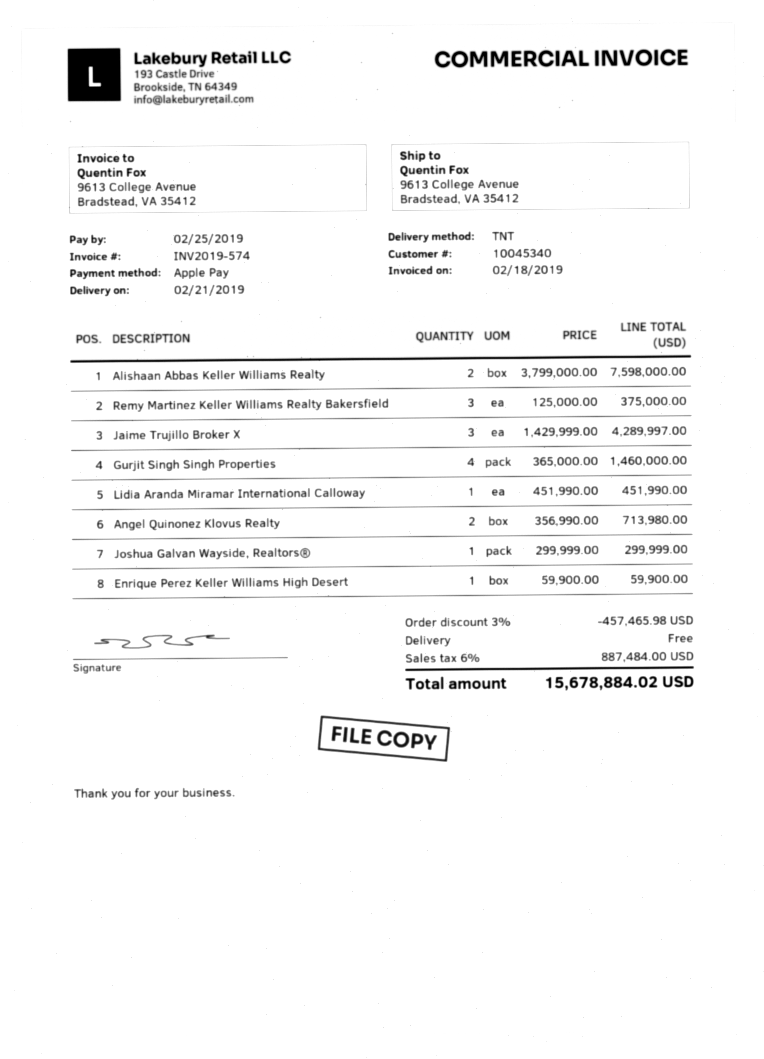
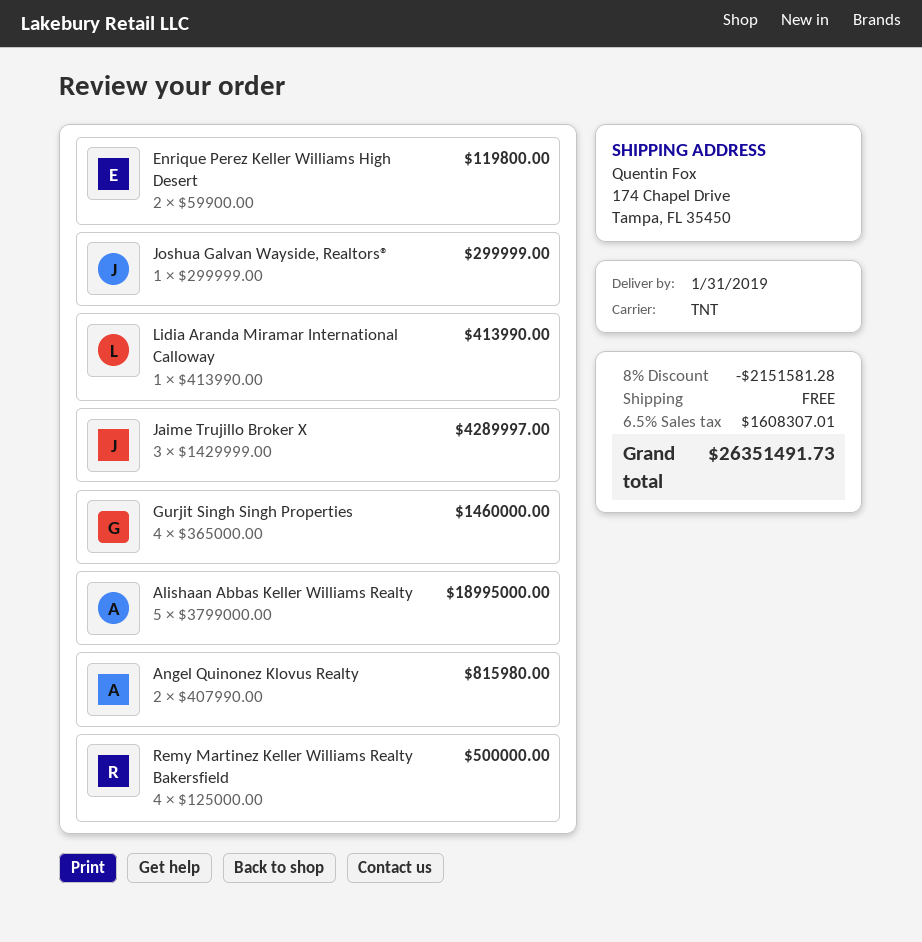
delivery date: 2019-02-21 -> 2019-01-31
ship to: 9613 College Avenue, Bradstead, VA 35412 -> 174 Chapel Drive, Tampa, FL 35450
Alishaan Abbas Keller Williams Realty: 2 x 3799000.00 = 7598000.00 -> 5 x 3799000.00 = 18995000.00
Remy Martinez Keller Williams Realty Bakersfield: 3 x 125000.00 = 375000.00 -> 4 x 125000.00 = 500000.00
Lidia Aranda Miramar International Calloway: 1 x 451990.00 = 451990.00 -> 1 x 413990.00 = 413990.00
Angel Quinonez Klovus Realty: 2 x 356990.00 = 713980.00 -> 2 x 407990.00 = 815980.00
Enrique Perez Keller Williams High Desert: 1 x 59900.00 = 59900.00 -> 2 x 59900.00 = 119800.00
discount: 3% = 457465.98 -> 8% = 2151581.28
tax: 6% = 887484.00 -> 6.5% = 1608307.01
total: 15678884.02 -> 26351491.73

